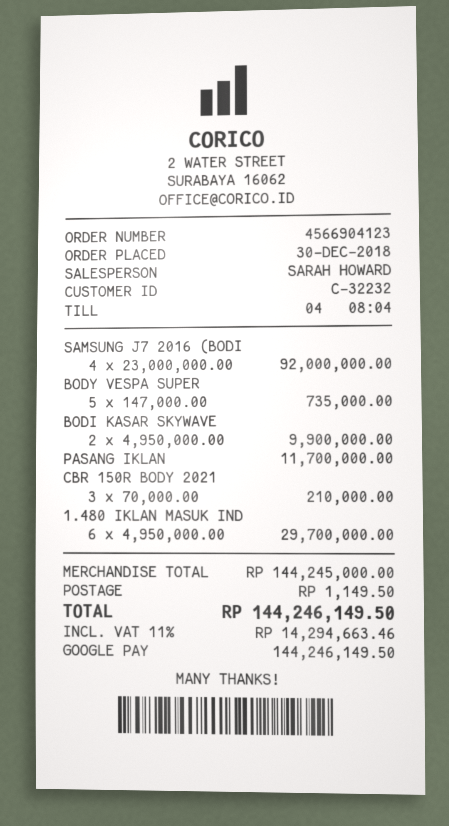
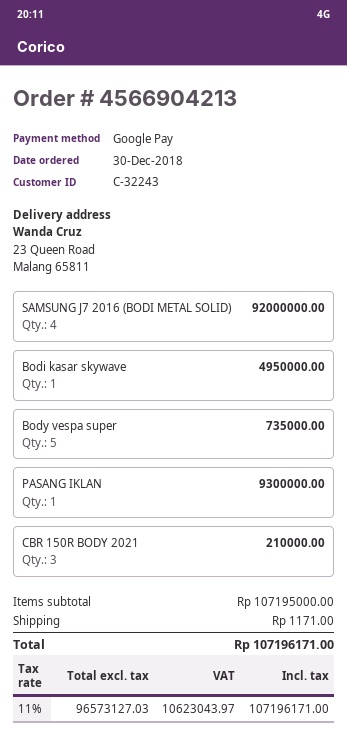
order number: 4566904123 -> 4566904213
customer number: C-32232 -> C-32243
BODI KASAR SKYWAVE: 2 for 9900000.00 -> 1 for 4950000.00
PASANG IKLAN: 1 for 11700000.00 -> 1 for 9300000.00
1.480 IKLAN MASUK IND: 6 for 29700000.00 -> none
subtotal: 144245000.00 -> 107195000.00
shipping: 1149.50 -> 1171.00
tax: 11% = 14294663.46 -> 11% = 10623043.97
total: 144246149.50 -> 107196171.00

